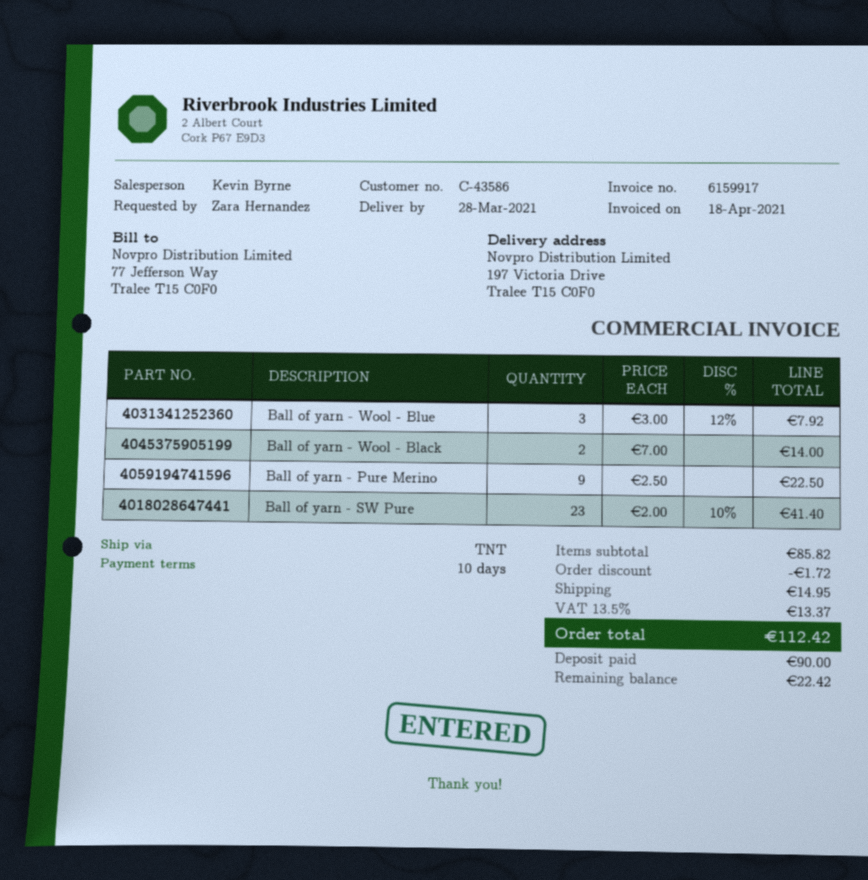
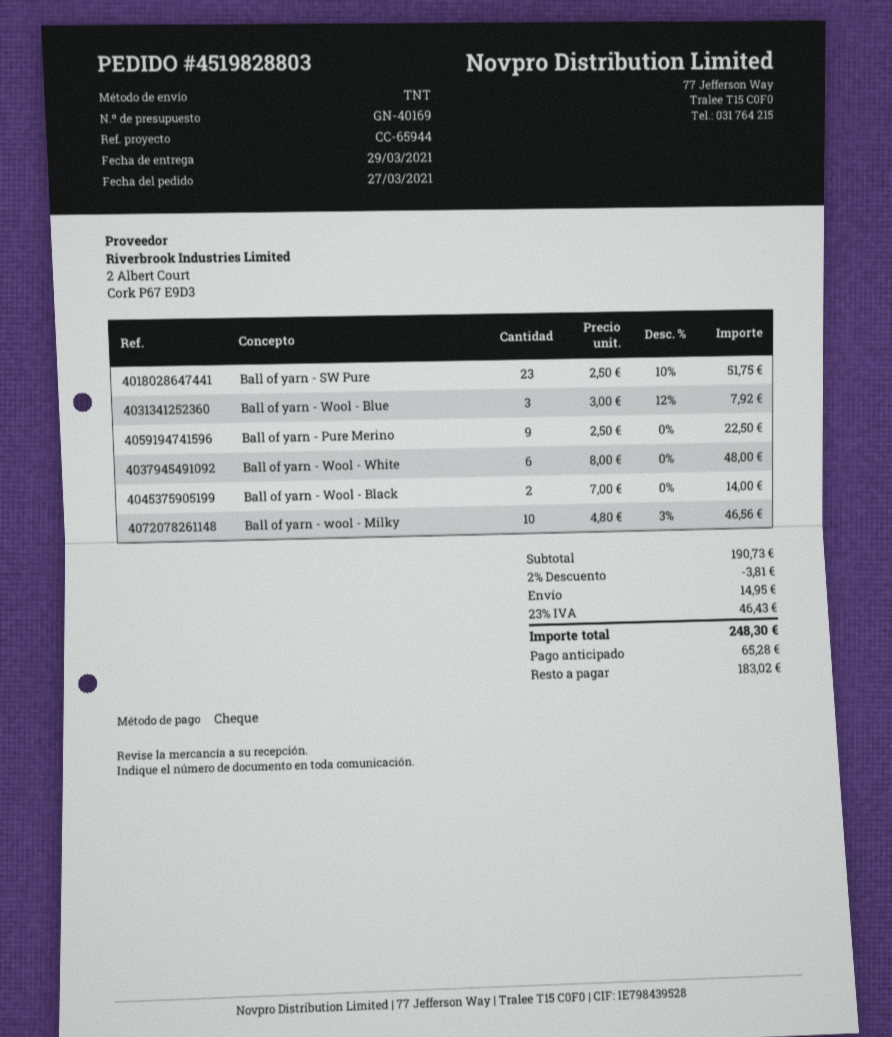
delivery date: 2021-03-28 -> 2021-03-29
Ball of yarn - SW Pure: 23 x 2.00 - 10% = 41.40 -> 23 x 2.50 - 10% = 51.75
Ball of yarn - Wool - White: none -> 6 x 8.00 = 48.00
Ball of yarn - wool - Milky: none -> 10 x 4.80 - 3% = 46.56
subtotal: 85.82 -> 190.73
discount: 1.72 -> 3.81
tax: 13.5% = 13.37 -> 23% = 46.43
total: 112.42 -> 248.30
deposit: 90.00 -> 65.28
balance: 22.42 -> 183.02

